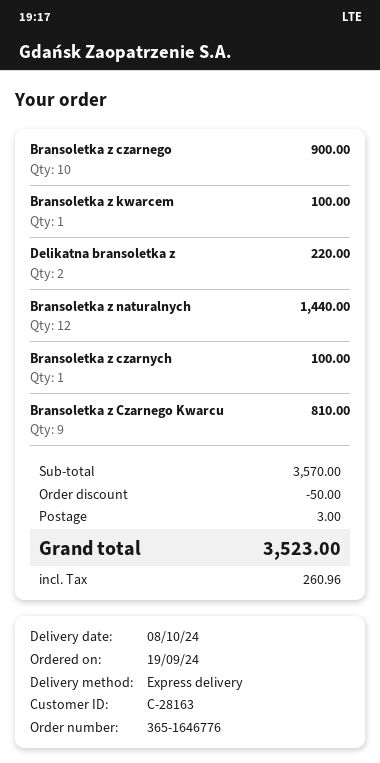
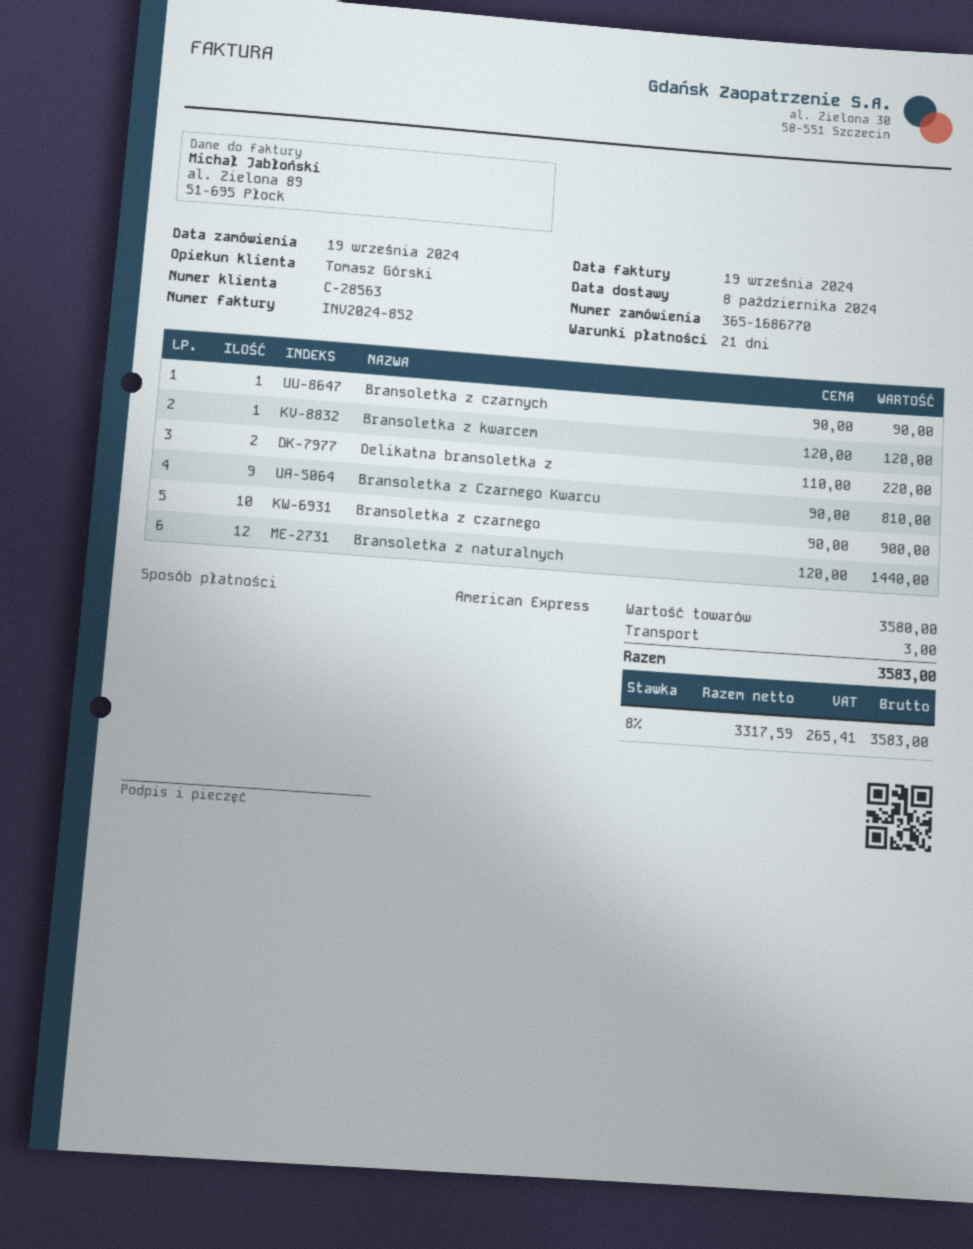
order number: 365-1646776 -> 365-1686770
customer number: C-28163 -> C-28563
Bransoletka z kwarcem: 1 for 100.00 -> 1 for 120.00
Bransoletka z czarnych: 1 for 100.00 -> 1 for 90.00
subtotal: 3570.00 -> 3580.00
discount: 50.00 -> none
tax: 260.96 -> 265.41
total: 3523.00 -> 3583.00

